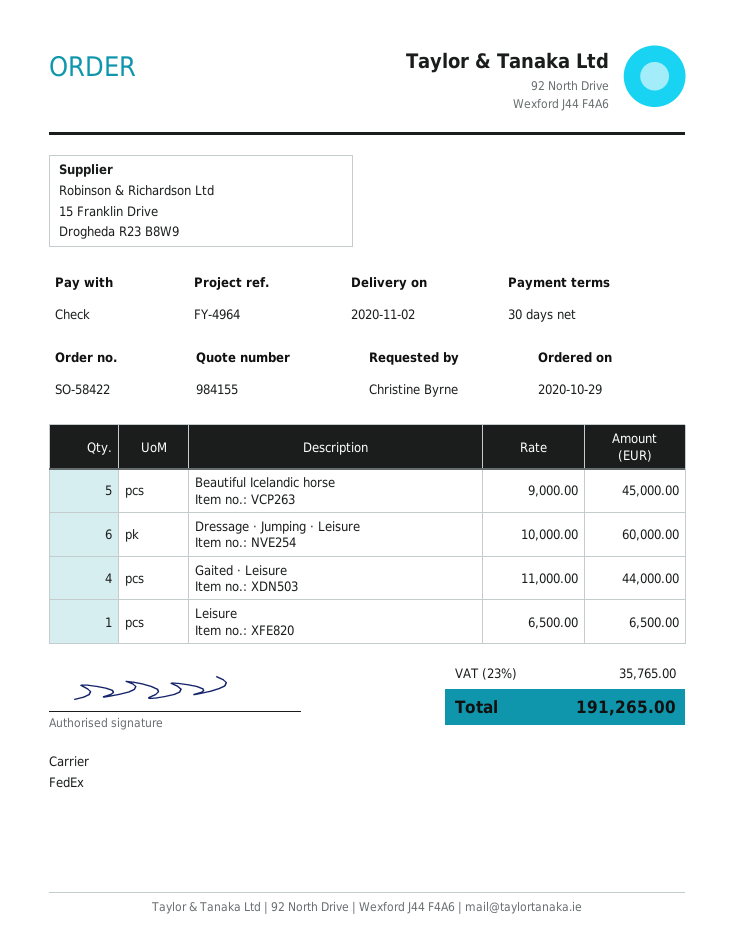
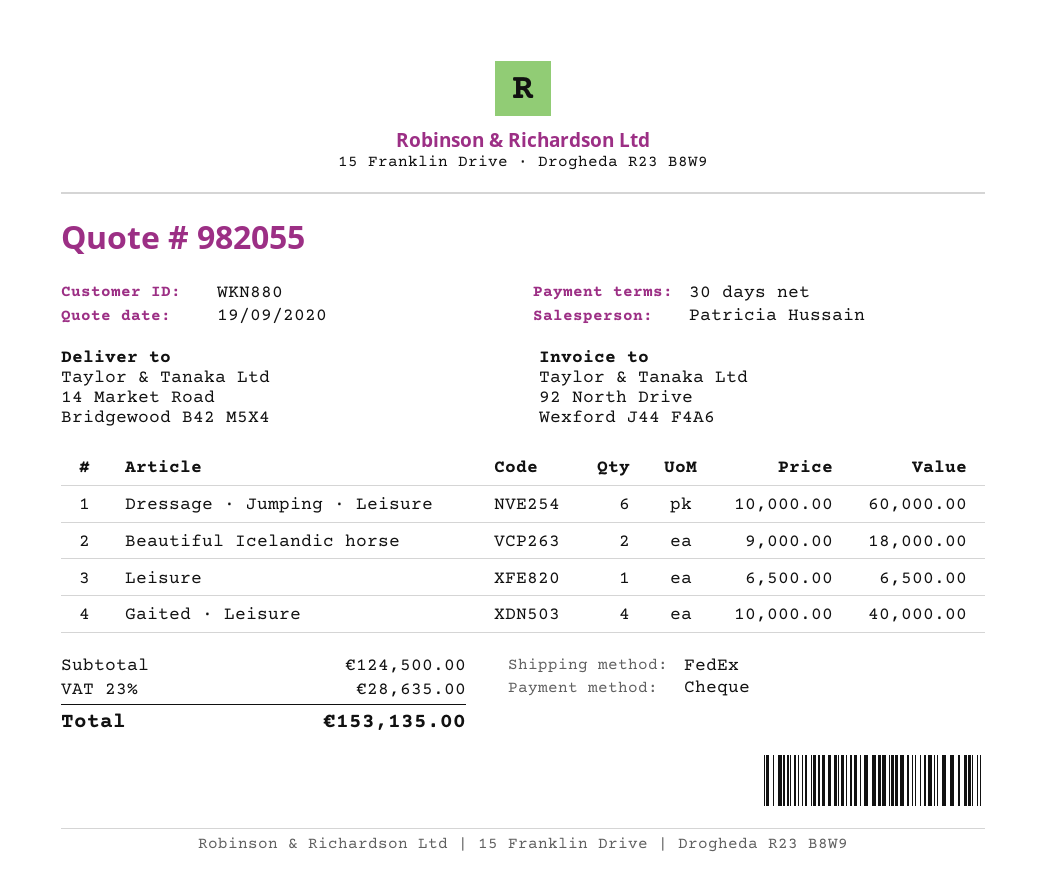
quote number: 984155 -> 982055
Beautiful Icelandic horse: 5 x 9000.00 = 45000.00 -> 2 x 9000.00 = 18000.00
Gaited · Leisure: 4 x 11000.00 = 44000.00 -> 4 x 10000.00 = 40000.00
tax: 23% = 35765.00 -> 23% = 28635.00
total: 191265.00 -> 153135.00

